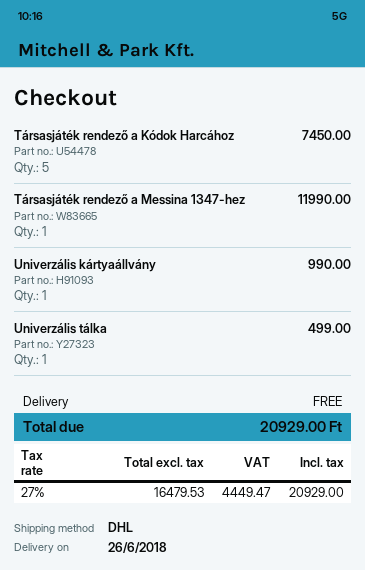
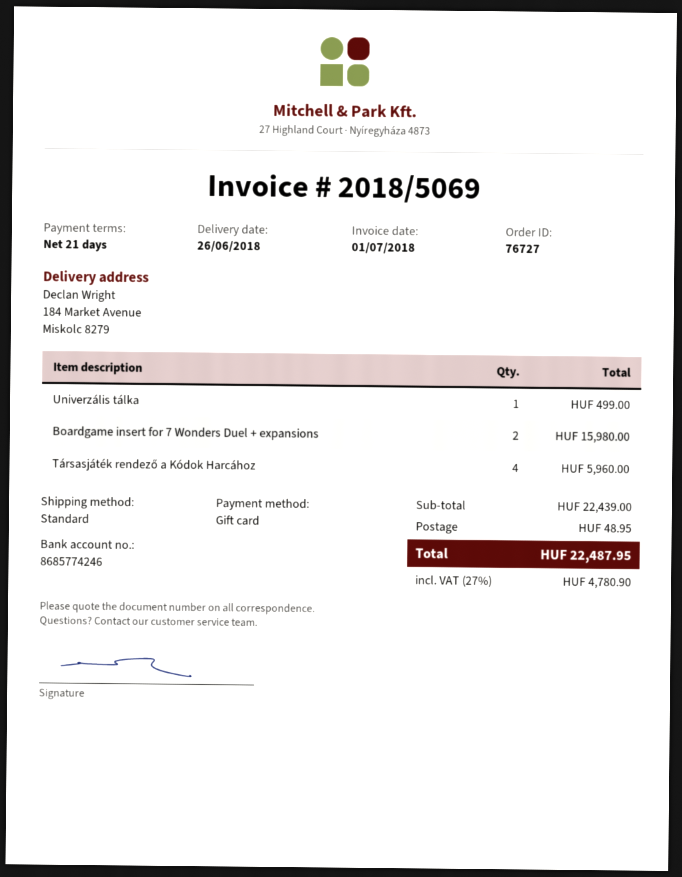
shipping method: DHL -> standard
Társasjáték rendező a Kódok Harcához: 5 for 7450.00 -> 4 for 5960.00
Társasjáték rendező a Messina 1347-hez: 1 for 11990.00 -> none
Univerzális kártyaállvány: 1 for 990.00 -> none
Boardgame insert for 7 Wonders Duel + expansions: none -> 2 for 15980.00
shipping: 0.00 -> 48.95
tax: 27% = 4449.47 -> 27% = 4780.90
total: 20929.00 -> 22487.95

